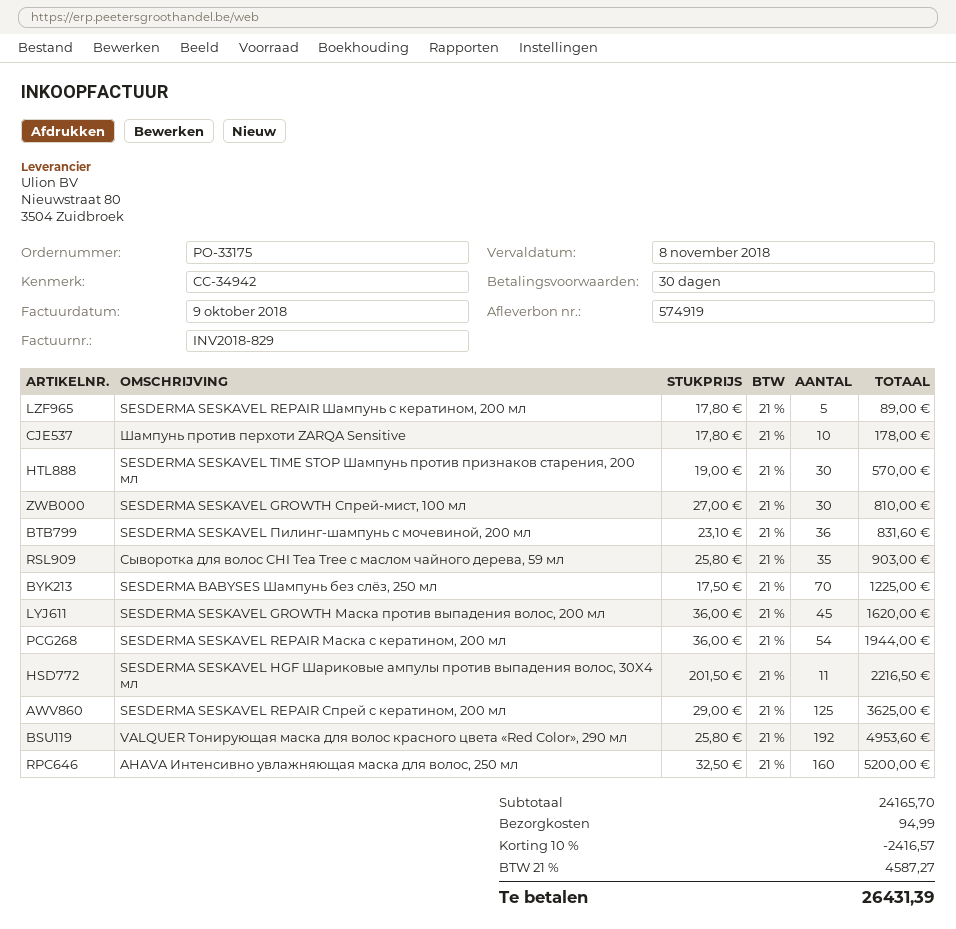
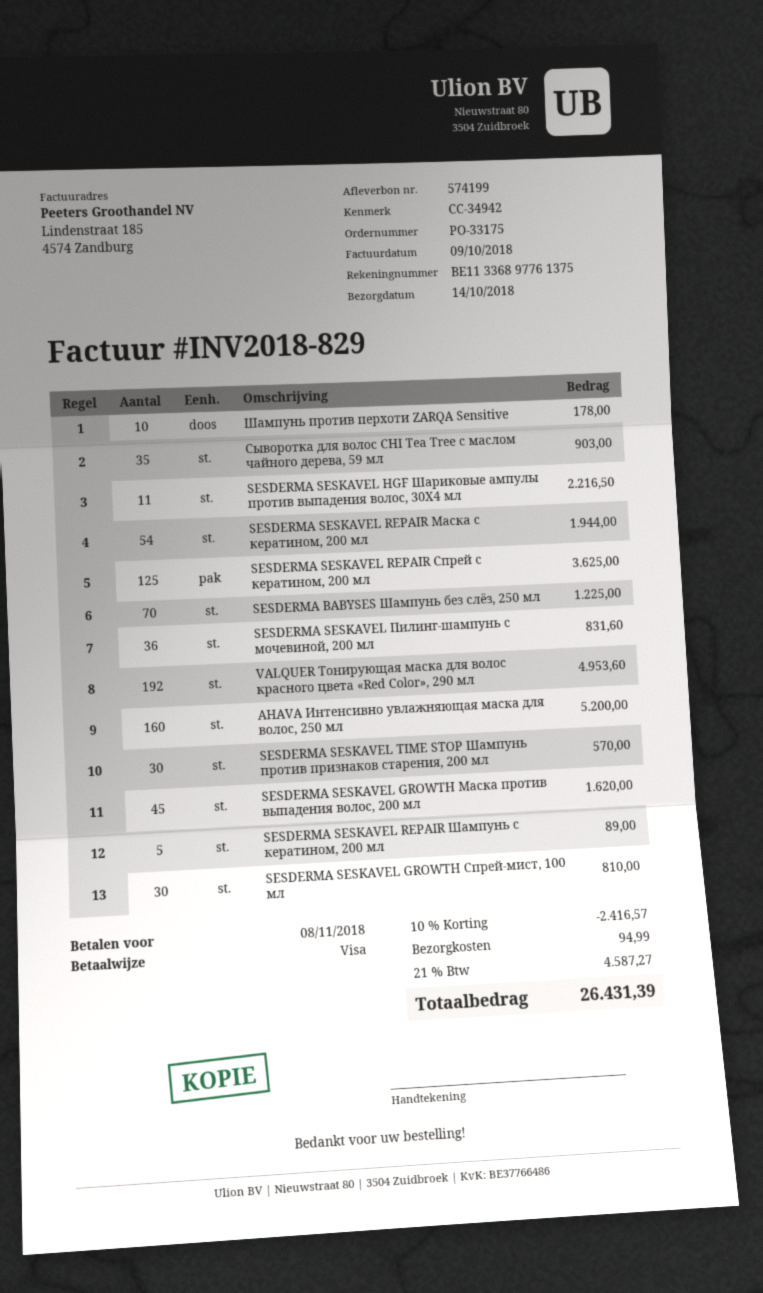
delivery note number: 574919 -> 574199

